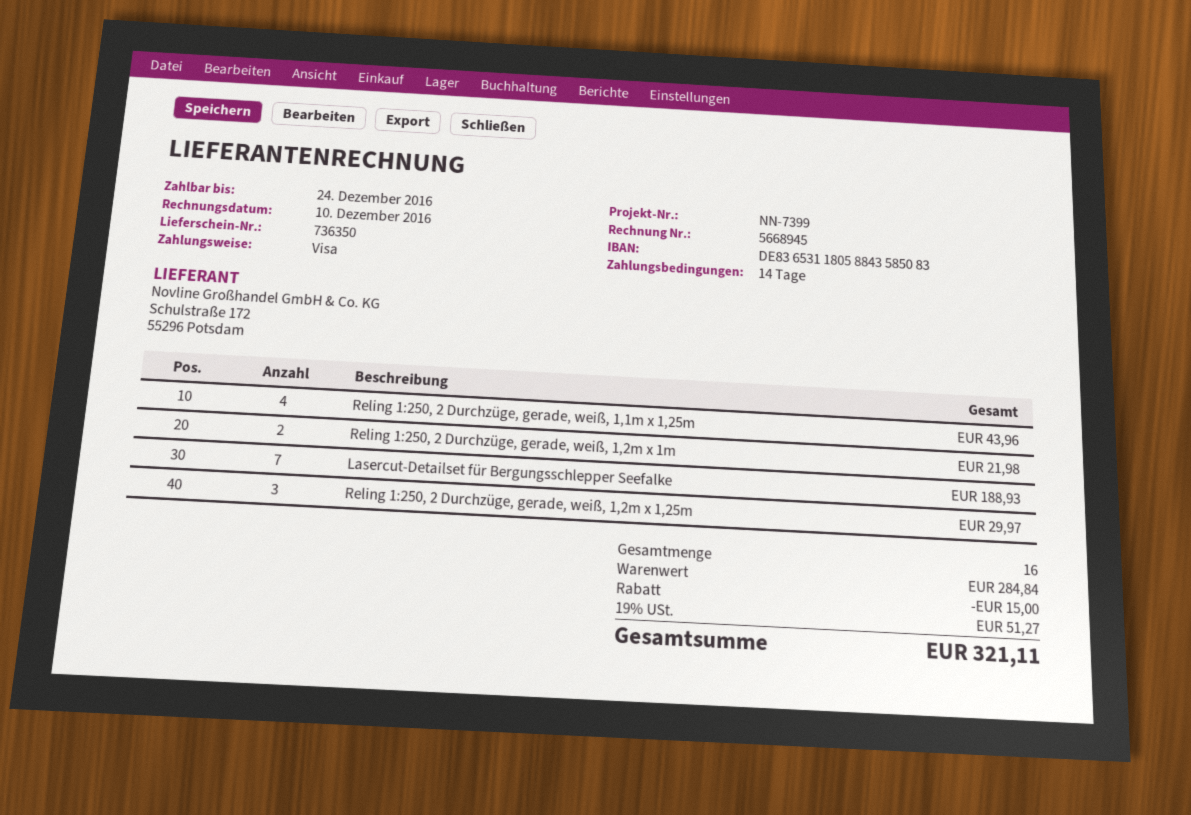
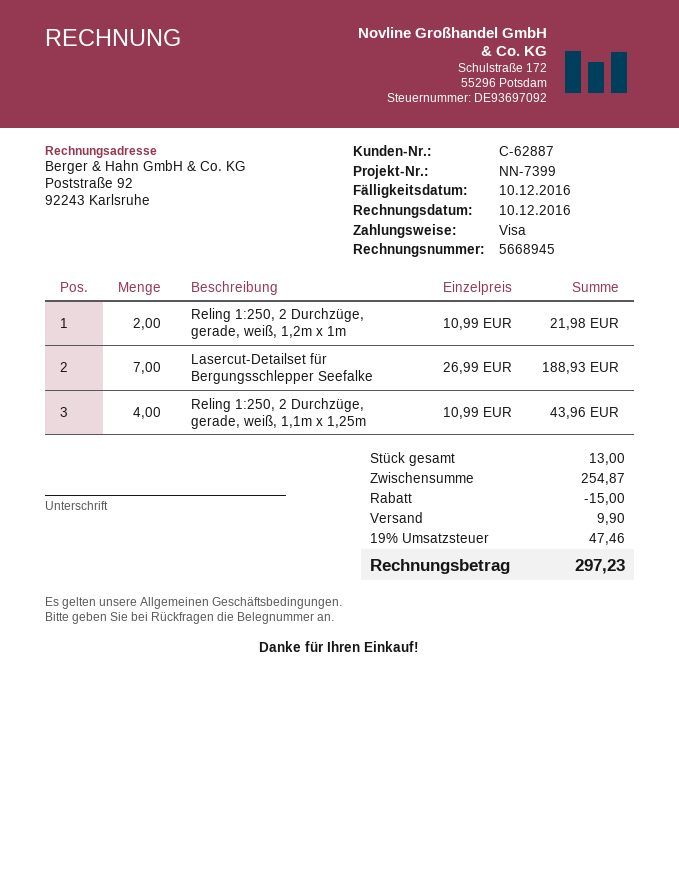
due date: 2016-12-24 -> 2016-12-10
Reling 1:250, 2 Durchzüge, gerade, weiß, 1,2m x 1,25m: 3 for 29.97 -> none
total quantity: 16 -> 13
subtotal: 284.84 -> 254.87
shipping: none -> 9.90
tax: 19% = 51.27 -> 19% = 47.46
total: 321.11 -> 297.23

